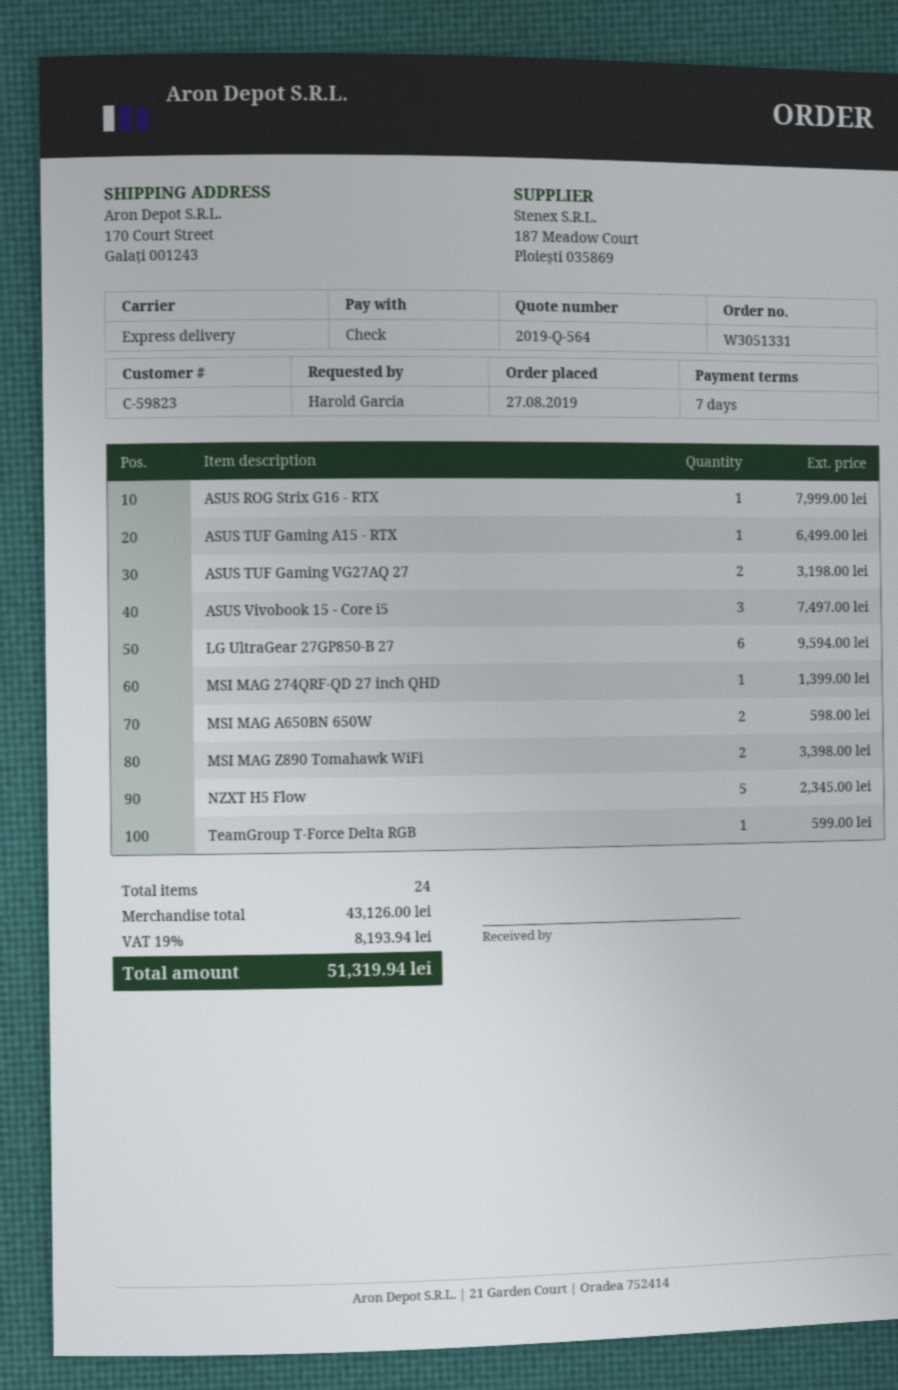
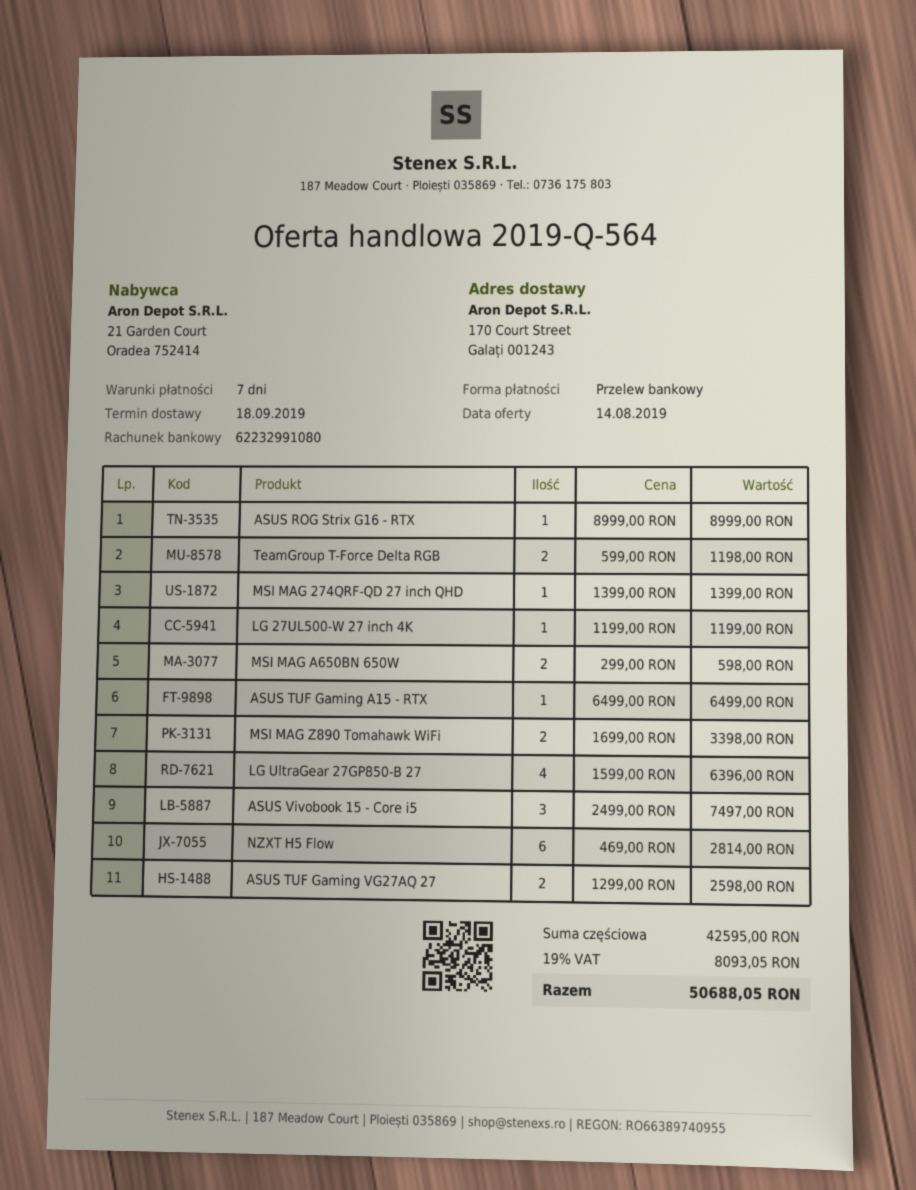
payment method: cheque -> bank transfer
ASUS ROG Strix G16 - RTX: 1 for 7999.00 -> 1 for 8999.00
ASUS TUF Gaming VG27AQ 27: 2 for 3198.00 -> 2 for 2598.00
LG UltraGear 27GP850-B 27: 6 for 9594.00 -> 4 for 6396.00
NZXT H5 Flow: 5 for 2345.00 -> 6 for 2814.00
TeamGroup T-Force Delta RGB: 1 for 599.00 -> 2 for 1198.00
LG 27UL500-W 27 inch 4K: none -> 1 for 1199.00
subtotal: 43126.00 -> 42595.00
tax: 19% = 8193.94 -> 19% = 8093.05
total: 51319.94 -> 50688.05

